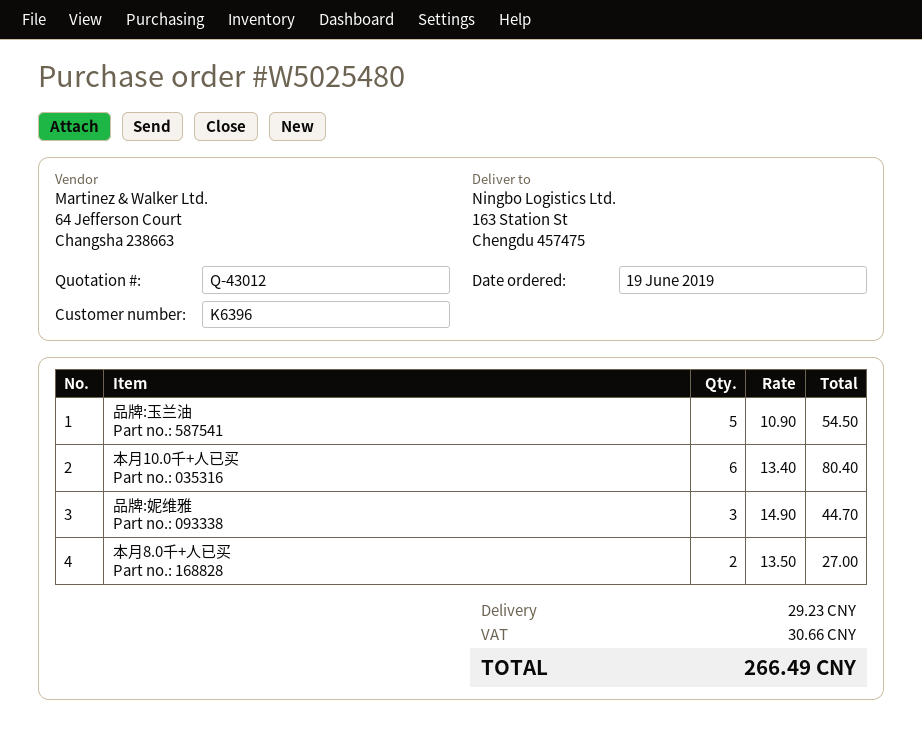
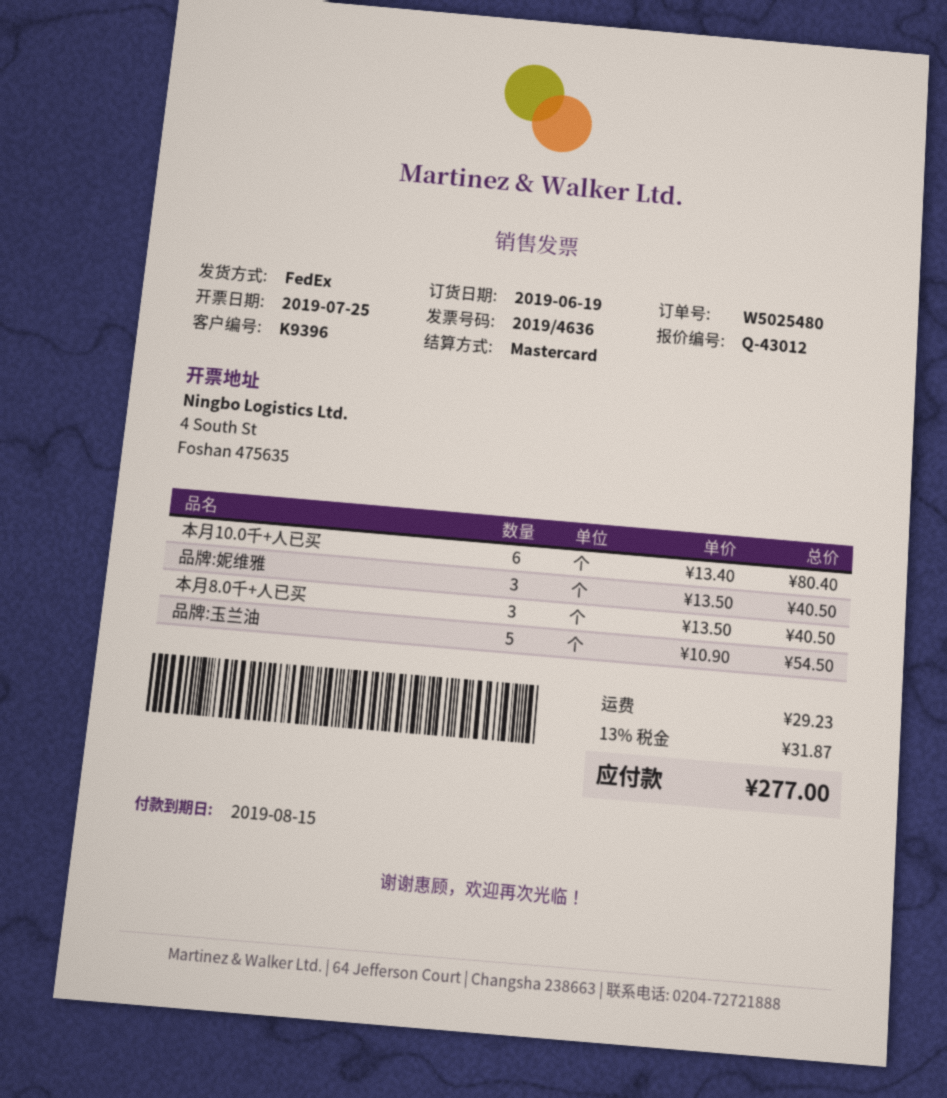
customer number: K6396 -> K9396
品牌:妮维雅: 3 x 14.90 = 44.70 -> 3 x 13.50 = 40.50
本月8.0千+人已买: 2 x 13.50 = 27.00 -> 3 x 13.50 = 40.50
tax: 30.66 -> 31.87
total: 266.49 -> 277.00

